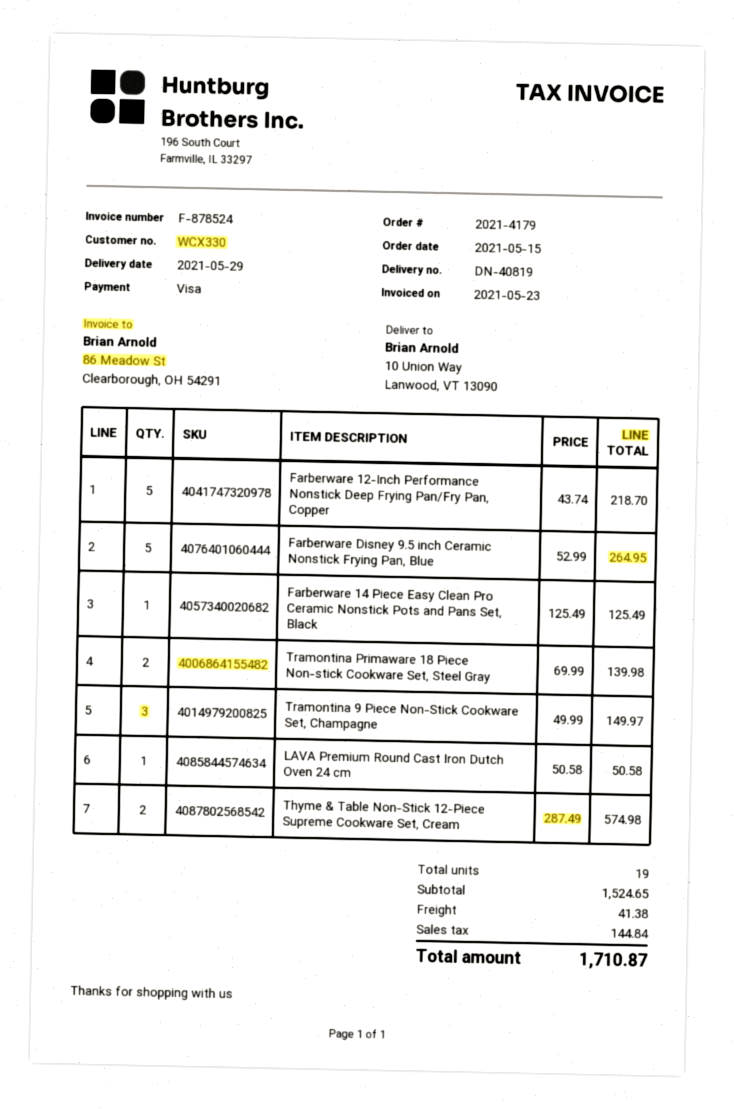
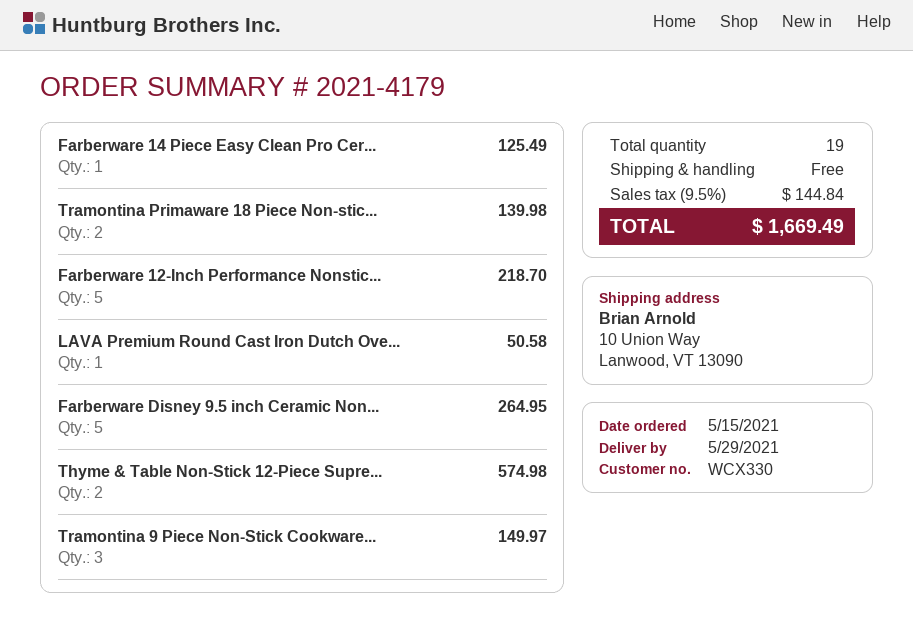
shipping: 41.38 -> 0.00
total: 1710.87 -> 1669.49

